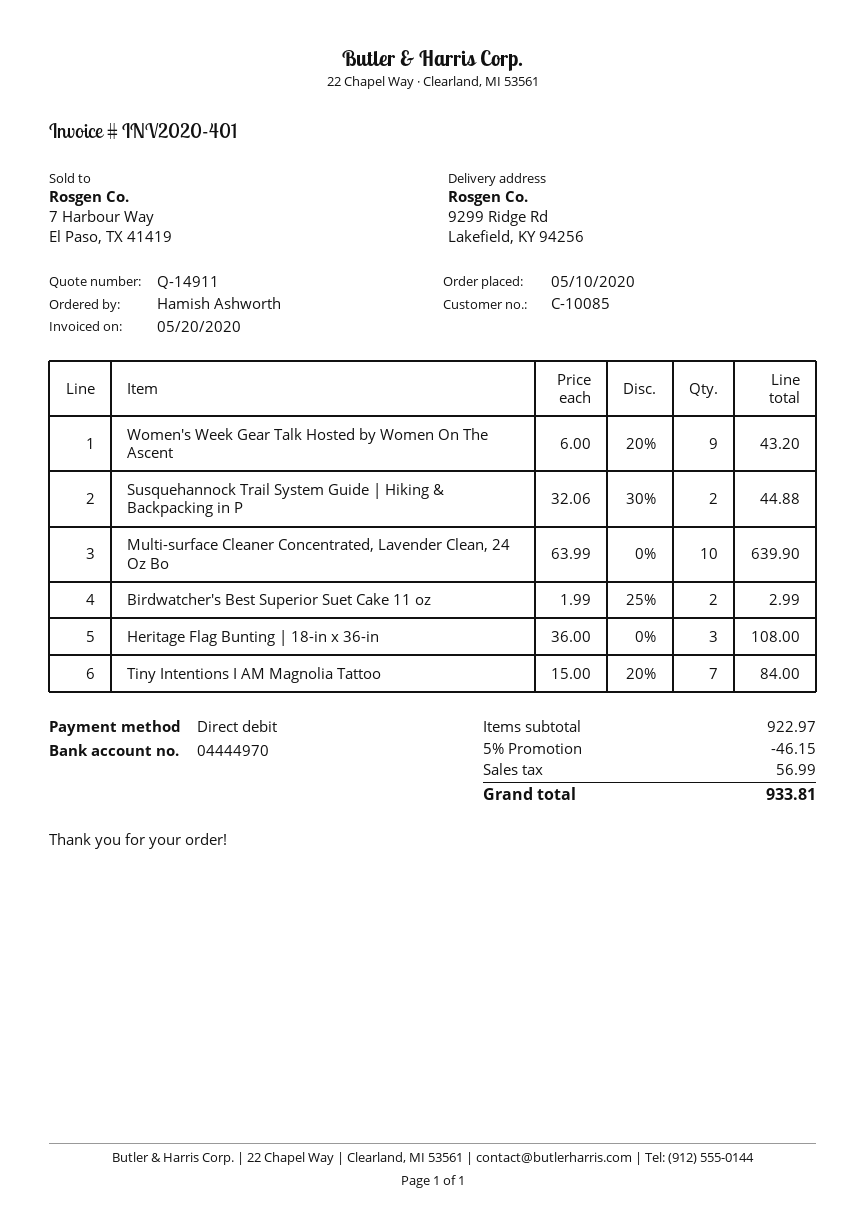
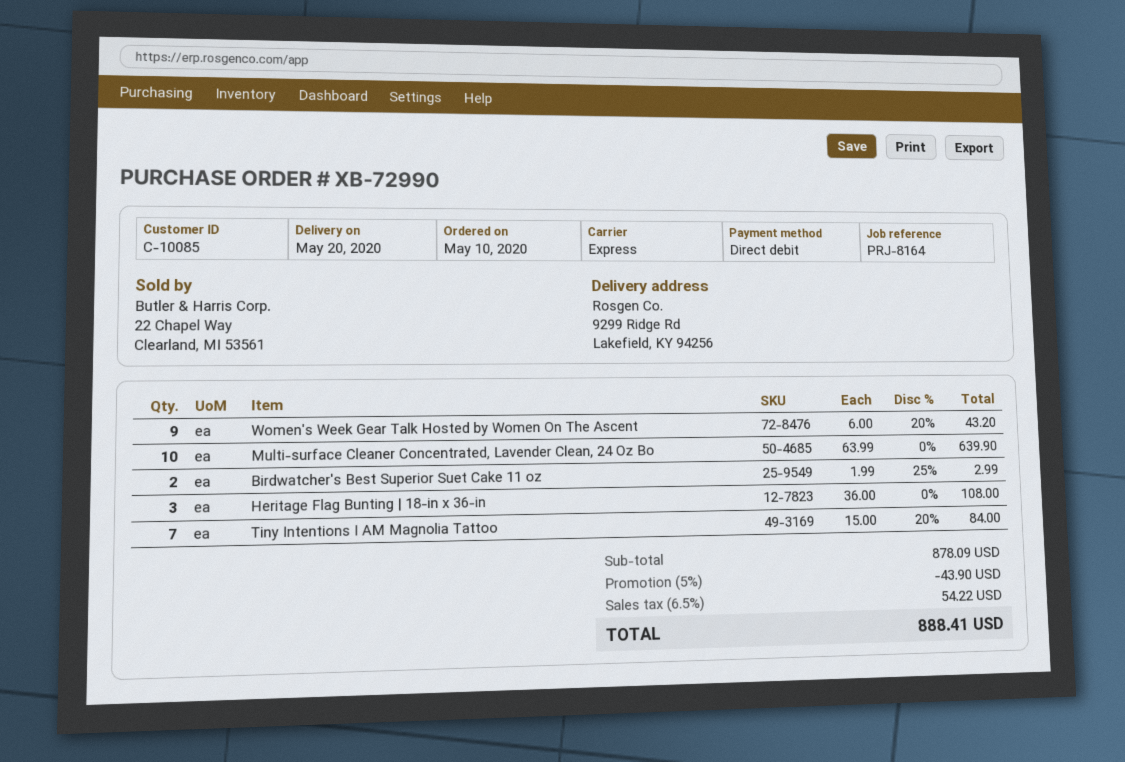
Susquehannock Trail System Guide | Hiking & Backpacking in P: 2 x 32.06 - 30% = 44.88 -> none
subtotal: 922.97 -> 878.09
discount: 5% = 46.15 -> 5% = 43.90
tax: 56.99 -> 54.22
total: 933.81 -> 888.41

